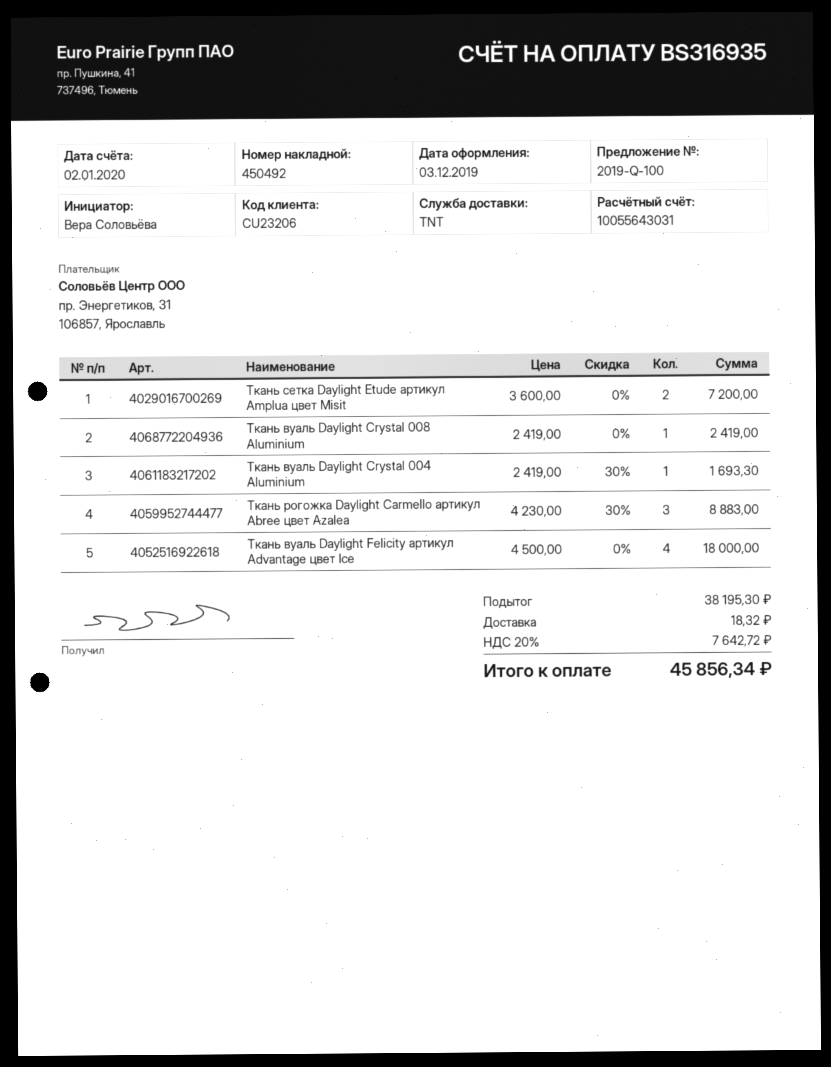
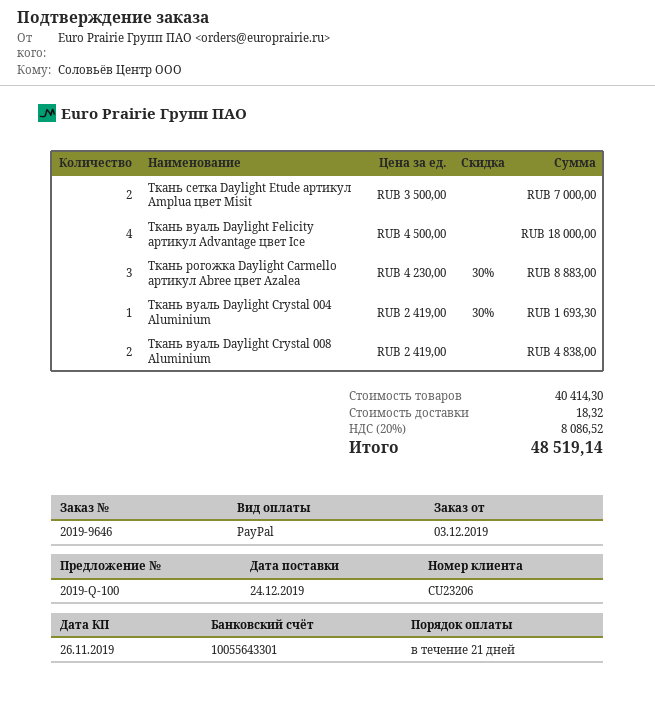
bank account: 10055643031 -> 10055643301
Ткань сетка Daylight Etude артикул Amplua цвет Misit: 2 x 3600.00 = 7200.00 -> 2 x 3500.00 = 7000.00
Ткань вуаль Daylight Crystal 008 Aluminium: 1 x 2419.00 = 2419.00 -> 2 x 2419.00 = 4838.00
subtotal: 38195.30 -> 40414.30
tax: 20% = 7642.72 -> 20% = 8086.52
total: 45856.34 -> 48519.14

